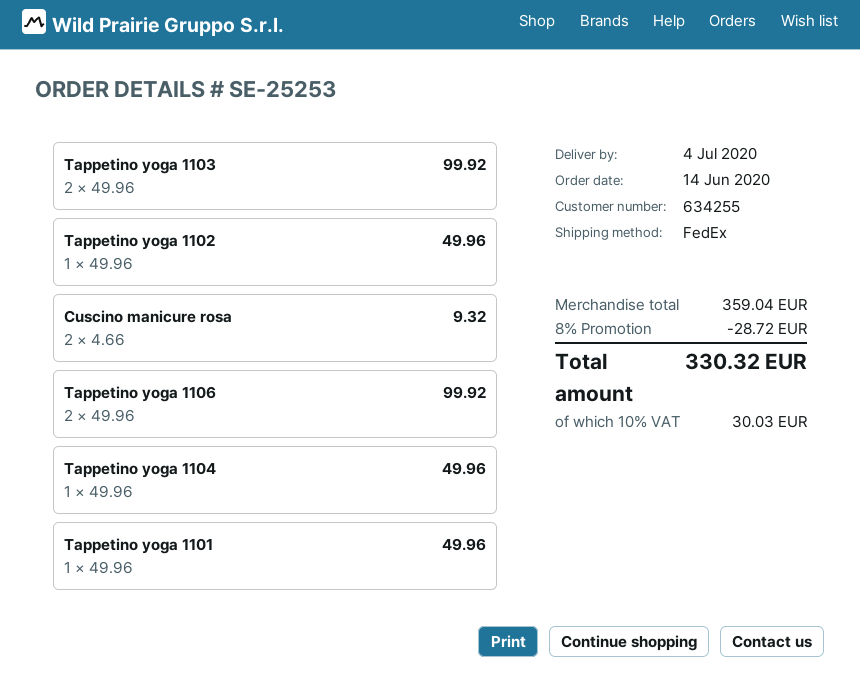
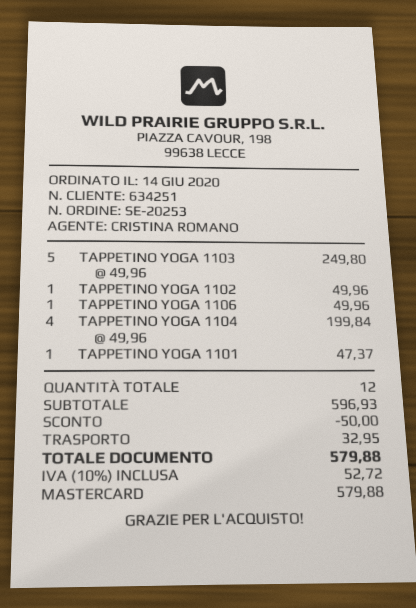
order number: SE-25253 -> SE-20253
customer number: 634255 -> 634251
Tappetino yoga 1103: 2 x 49.96 = 99.92 -> 5 x 49.96 = 249.80
Cuscino manicure rosa: 2 x 4.66 = 9.32 -> none
Tappetino yoga 1106: 2 x 49.96 = 99.92 -> 1 x 49.96 = 49.96
Tappetino yoga 1104: 1 x 49.96 = 49.96 -> 4 x 49.96 = 199.84
Tappetino yoga 1101: 1 x 49.96 = 49.96 -> 1 x 47.37 = 47.37
subtotal: 359.04 -> 596.93
discount: 28.72 -> 50.00
shipping: none -> 32.95
tax: 10% = 30.03 -> 10% = 52.72
total: 330.32 -> 579.88

